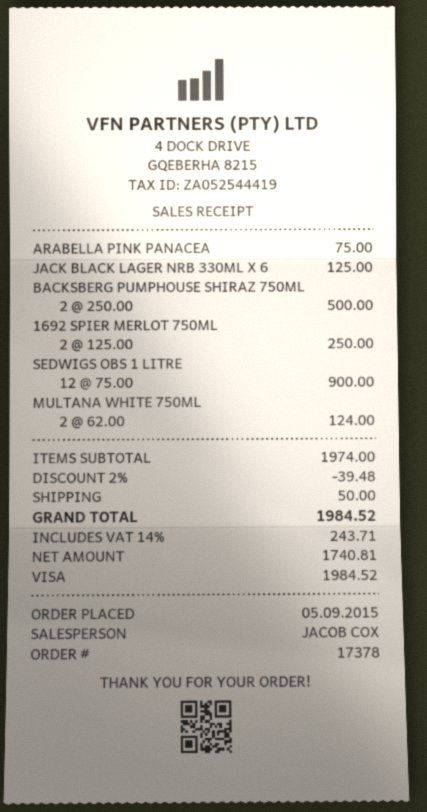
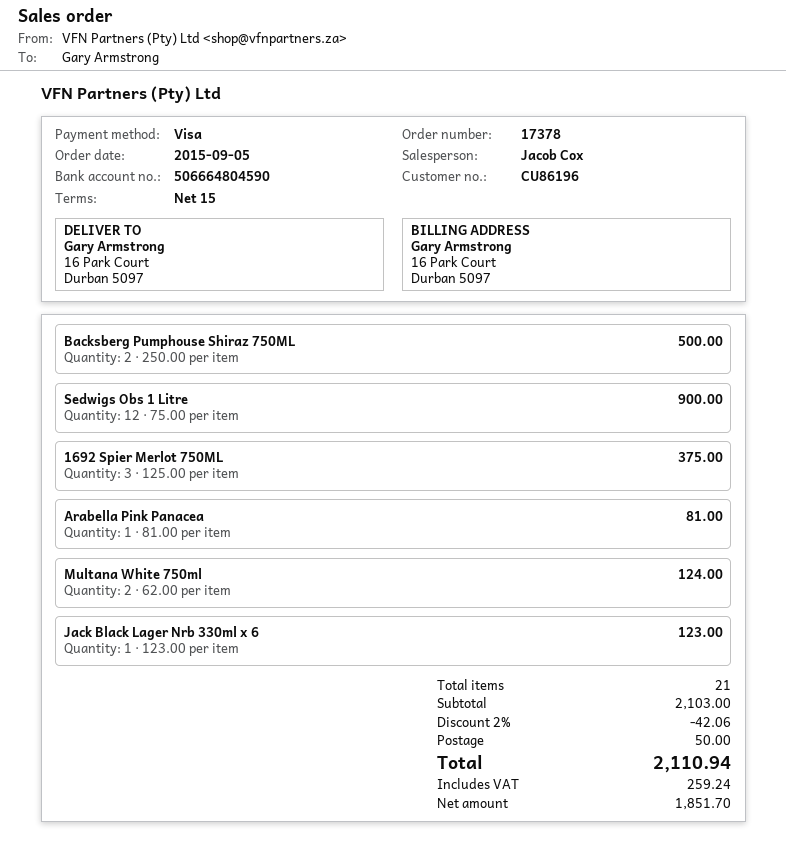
ARABELLA PINK PANACEA: 1 x 75.00 = 75.00 -> 1 x 81.00 = 81.00
JACK BLACK LAGER NRB 330ML X 6: 1 x 125.00 = 125.00 -> 1 x 123.00 = 123.00
1692 SPIER MERLOT 750ML: 2 x 125.00 = 250.00 -> 3 x 125.00 = 375.00
subtotal: 1974.00 -> 2103.00
discount: 2% = 39.48 -> 2% = 42.06
net: 1740.81 -> 1851.70
tax: 243.71 -> 259.24
total: 1984.52 -> 2110.94

